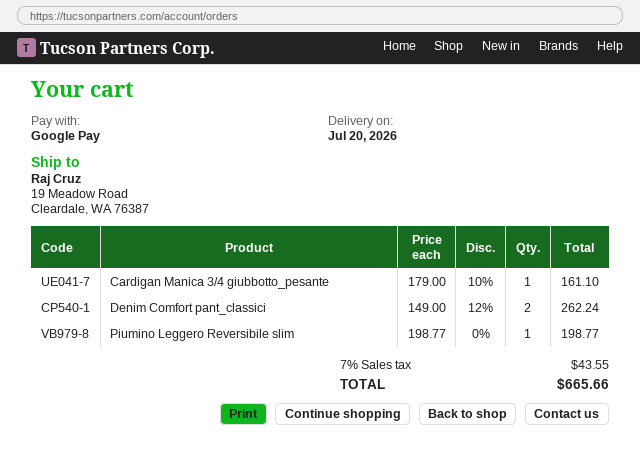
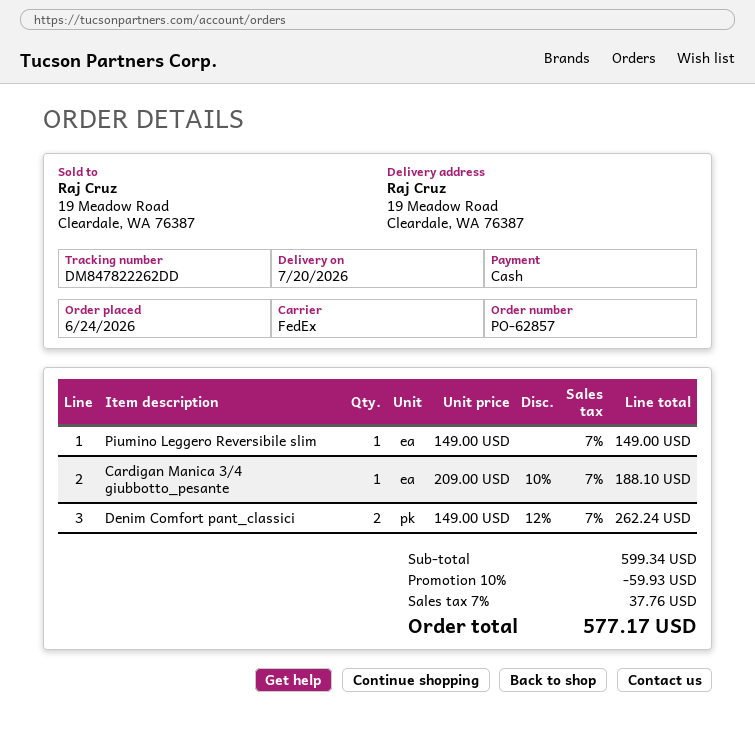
payment method: Google Pay -> cash
Cardigan Manica 3/4 giubbotto_pesante: 1 x 179.00 - 10% = 161.10 -> 1 x 209.00 - 10% = 188.10
Piumino Leggero Reversibile slim: 1 x 198.77 = 198.77 -> 1 x 149.00 = 149.00
discount: none -> 10% = 59.93
tax: 7% = 43.55 -> 7% = 37.76
total: 665.66 -> 577.17

